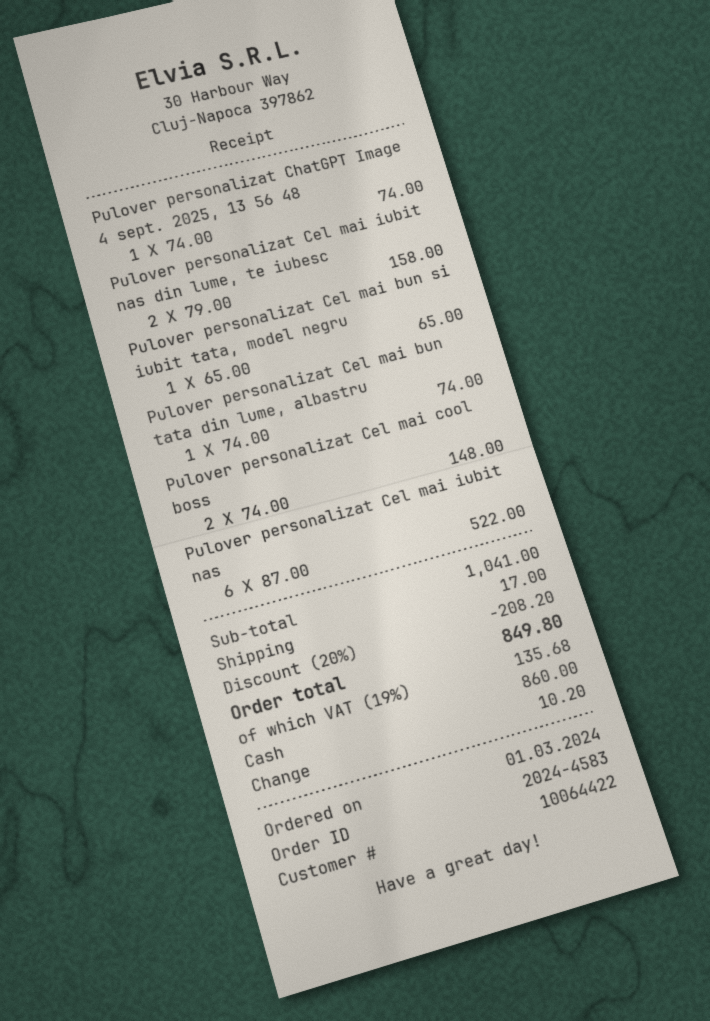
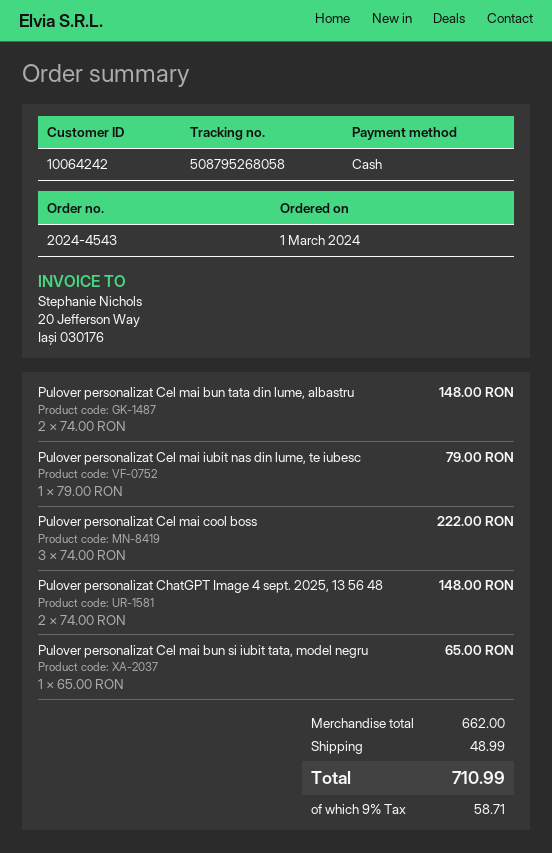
order number: 2024-4583 -> 2024-4543
customer number: 10064422 -> 10064242
Pulover personalizat ChatGPT Image 4 sept. 2025, 13 56 48: 1 x 74.00 = 74.00 -> 2 x 74.00 = 148.00
Pulover personalizat Cel mai iubit nas din lume, te iubesc: 2 x 79.00 = 158.00 -> 1 x 79.00 = 79.00
Pulover personalizat Cel mai bun tata din lume, albastru: 1 x 74.00 = 74.00 -> 2 x 74.00 = 148.00
Pulover personalizat Cel mai cool boss: 2 x 74.00 = 148.00 -> 3 x 74.00 = 222.00
Pulover personalizat Cel mai iubit nas: 6 x 87.00 = 522.00 -> none
subtotal: 1041.00 -> 662.00
discount: 20% = 208.20 -> none
shipping: 17.00 -> 48.99
tax: 19% = 135.68 -> 9% = 58.71
total: 849.80 -> 710.99

